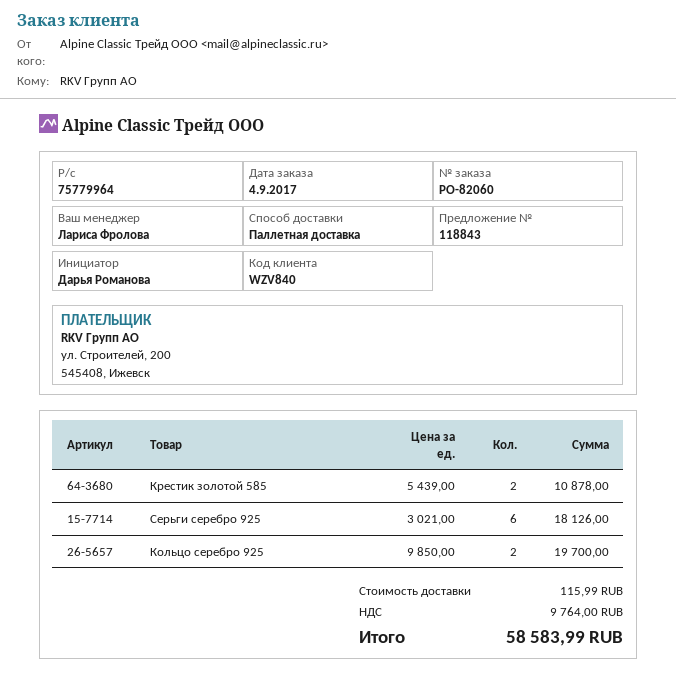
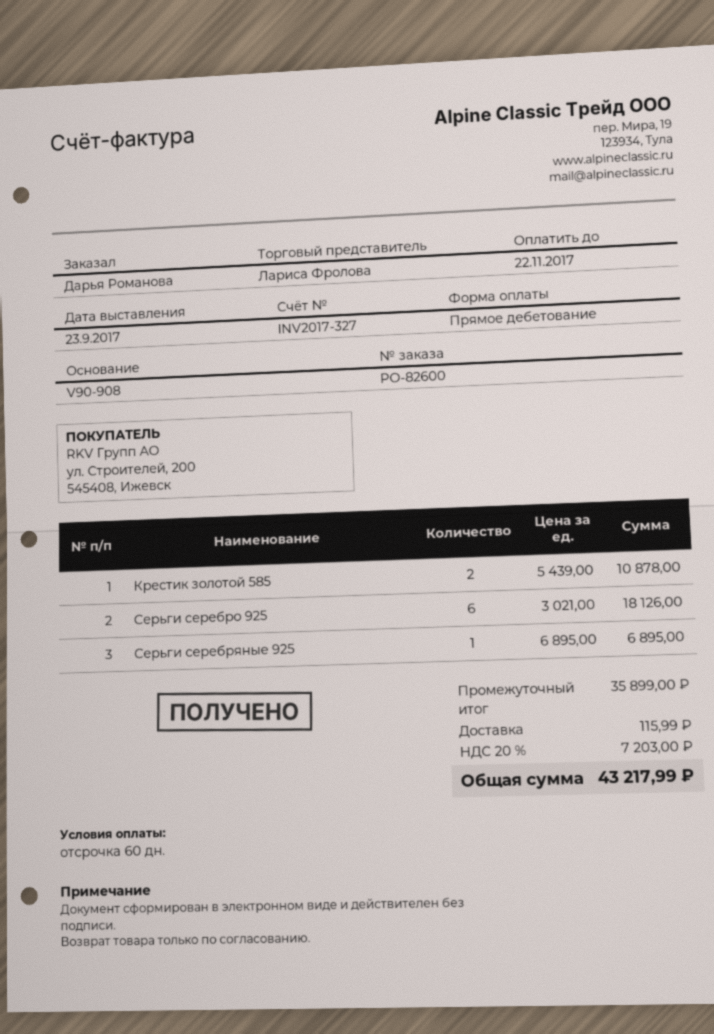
order number: PO-82060 -> PO-82600
Кольцо серебро 925: 2 x 9850.00 = 19700.00 -> none
Серьги серебряные 925: none -> 1 x 6895.00 = 6895.00
tax: 9764.00 -> 7203.00
total: 58583.99 -> 43217.99

